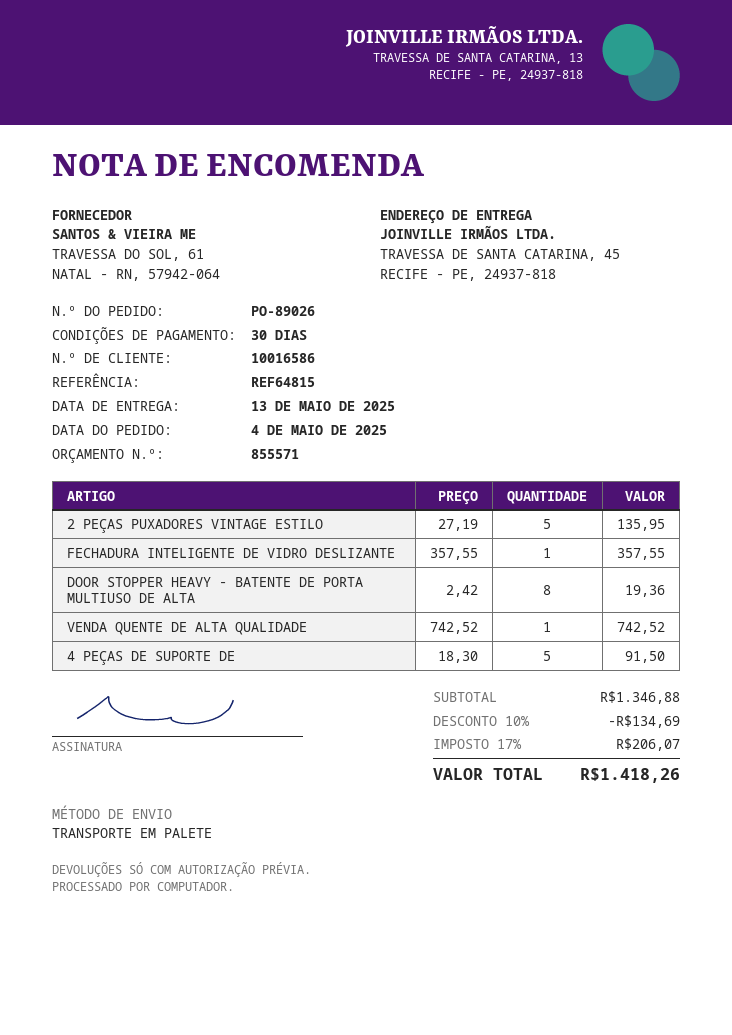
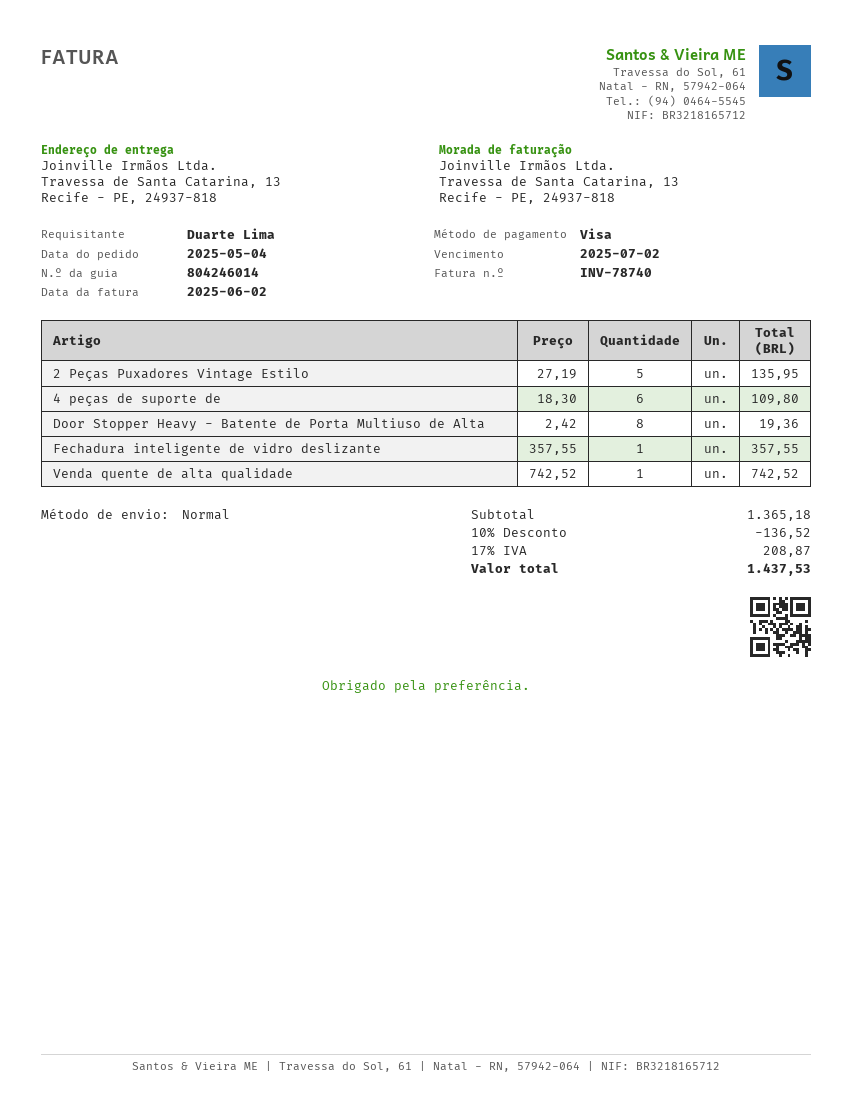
shipping method: pallet freight -> standard
ship to: TRAVESSA DE SANTA CATARINA, 45, RECIFE - PE, 24937-818 -> Travessa de Santa Catarina, 13, Recife - PE, 24937-818
4 PEÇAS DE SUPORTE DE: 5 x 18.30 = 91.50 -> 6 x 18.30 = 109.80
subtotal: 1346.88 -> 1365.18
discount: 10% = 134.69 -> 10% = 136.52
tax: 17% = 206.07 -> 17% = 208.87
total: 1418.26 -> 1437.53

